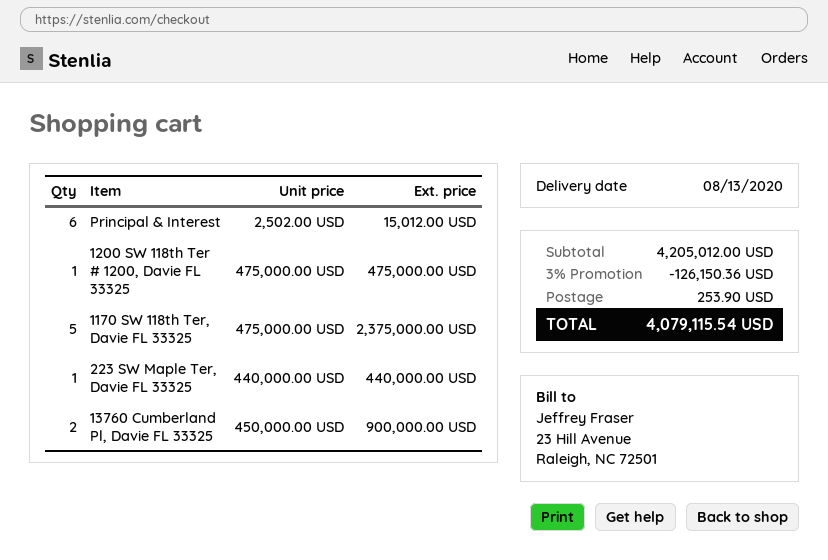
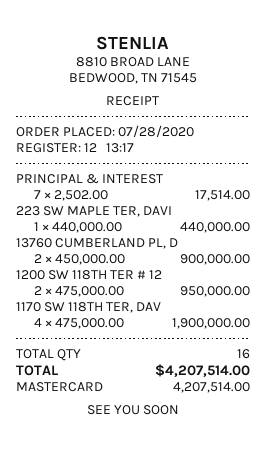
Principal & Interest: 6 x 2502.00 = 15012.00 -> 7 x 2502.00 = 17514.00
1200 SW 118th Ter # 1200, Davie FL 33325: 1 x 475000.00 = 475000.00 -> 2 x 475000.00 = 950000.00
1170 SW 118th Ter, Davie FL 33325: 5 x 475000.00 = 2375000.00 -> 4 x 475000.00 = 1900000.00
discount: 3% = 126150.36 -> none
shipping: 253.90 -> none
total: 4079115.54 -> 4207514.00

